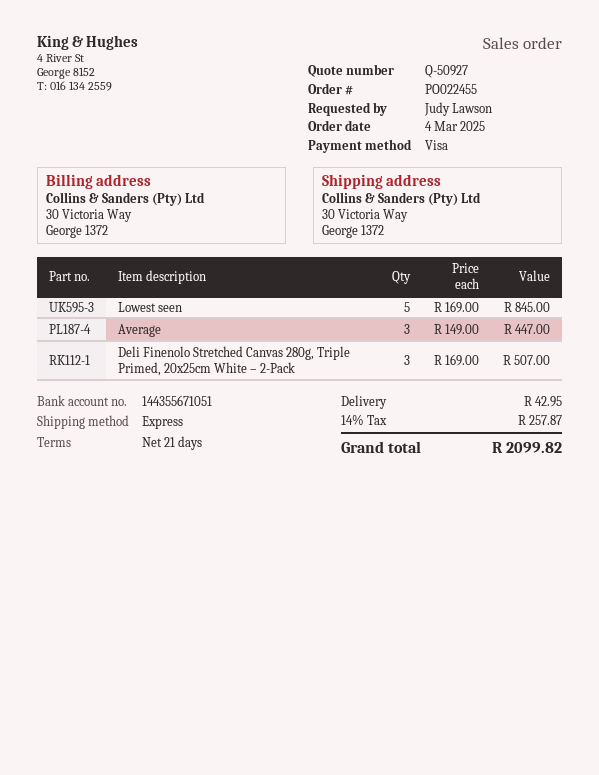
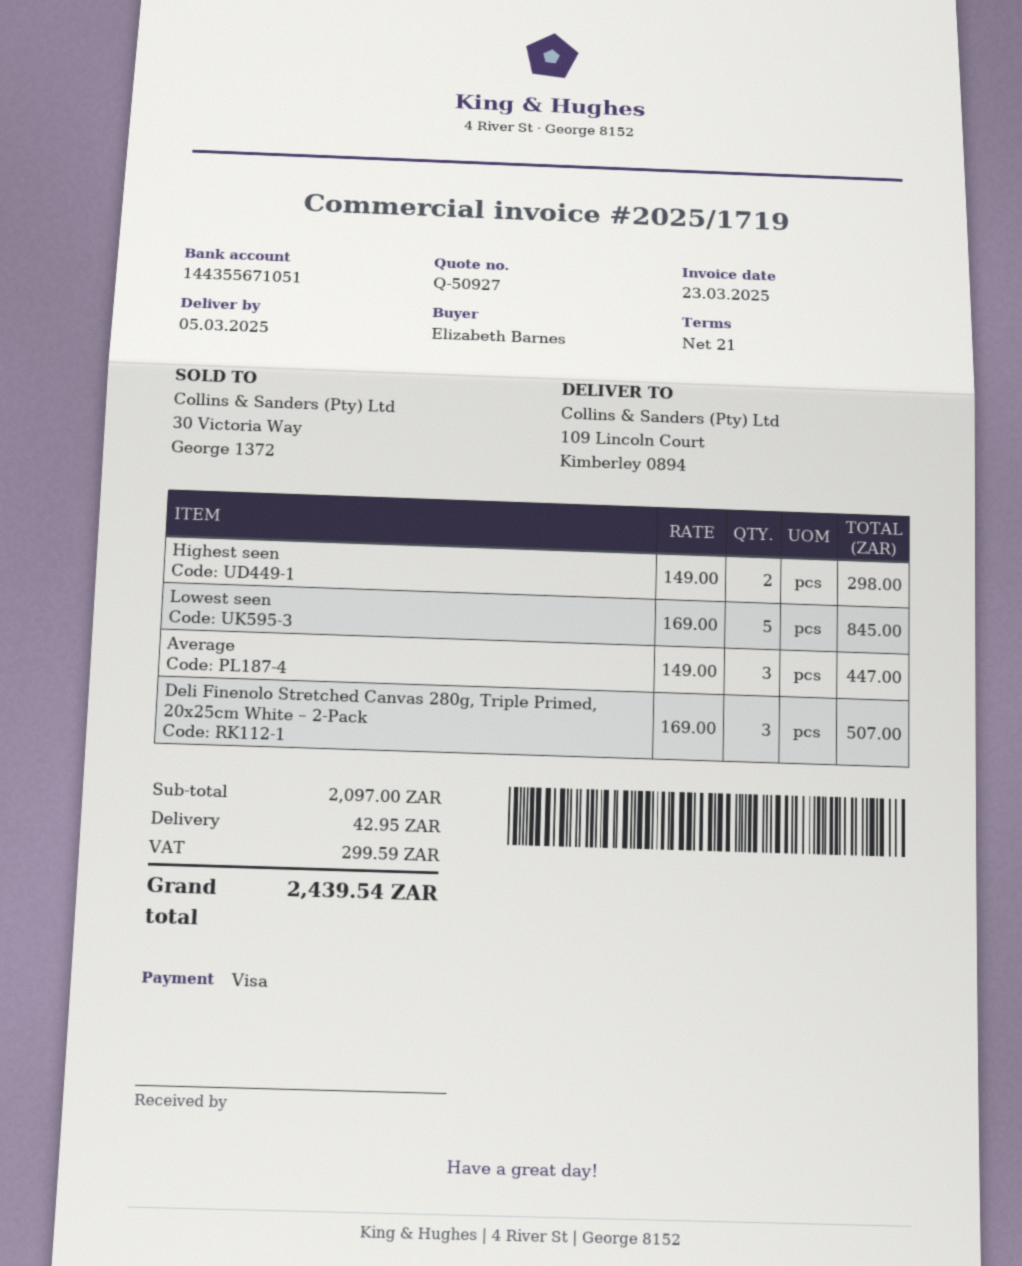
ordered by: Judy Lawson -> Elizabeth Barnes
ship to: 30 Victoria Way, George 1372 -> 109 Lincoln Court, Kimberley 0894
Highest seen: none -> 2 x 149.00 = 298.00
tax: 257.87 -> 299.59
total: 2099.82 -> 2439.54

